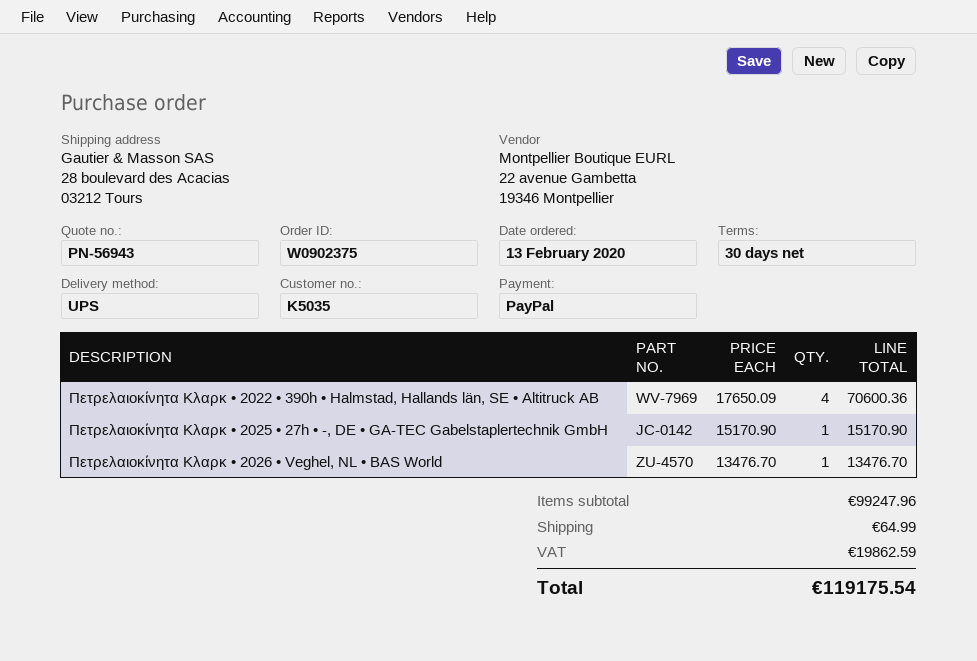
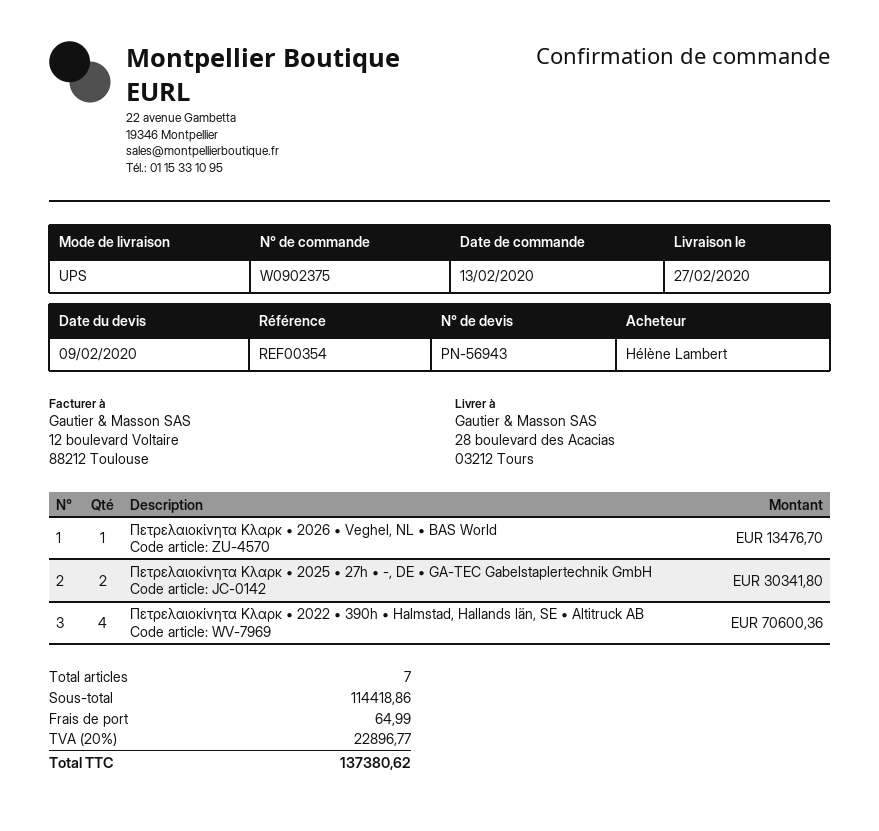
Πετρελαιοκίνητα Κλαρκ • 2025 • 27h • -, DE • GA-TEC Gabelstaplertechnik GmbH: 1 for 15170.90 -> 2 for 30341.80
subtotal: 99247.96 -> 114418.86
tax: 19862.59 -> 22896.77
total: 119175.54 -> 137380.62

